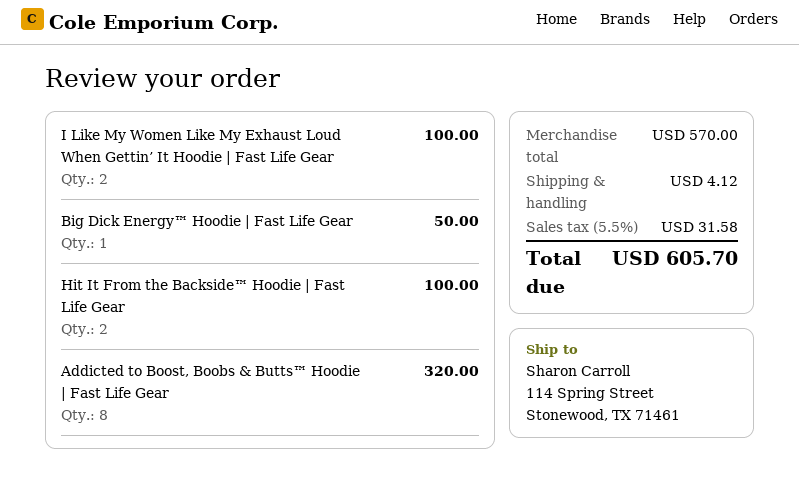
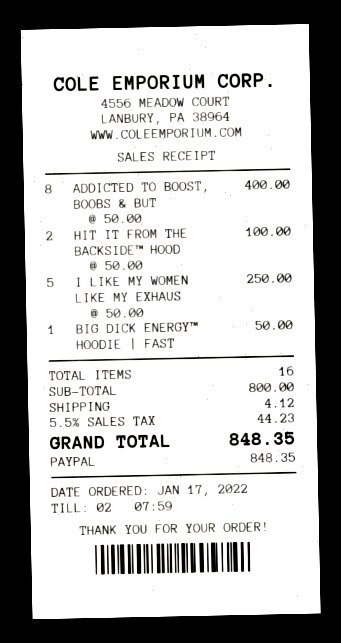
I Like My Women Like My Exhaust Loud When Gettin’ It Hoodie | Fast Life Gear: 2 for 100.00 -> 5 for 250.00
Addicted to Boost, Boobs & Butts™ Hoodie | Fast Life Gear: 8 for 320.00 -> 8 for 400.00
subtotal: 570.00 -> 800.00
tax: 5.5% = 31.58 -> 5.5% = 44.23
total: 605.70 -> 848.35

